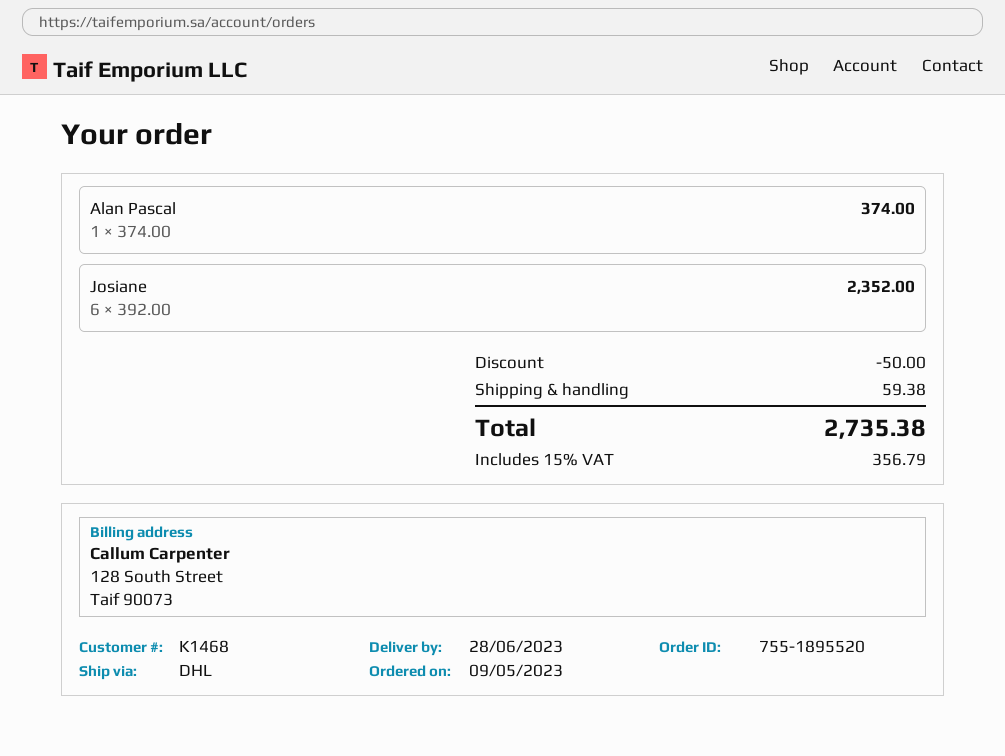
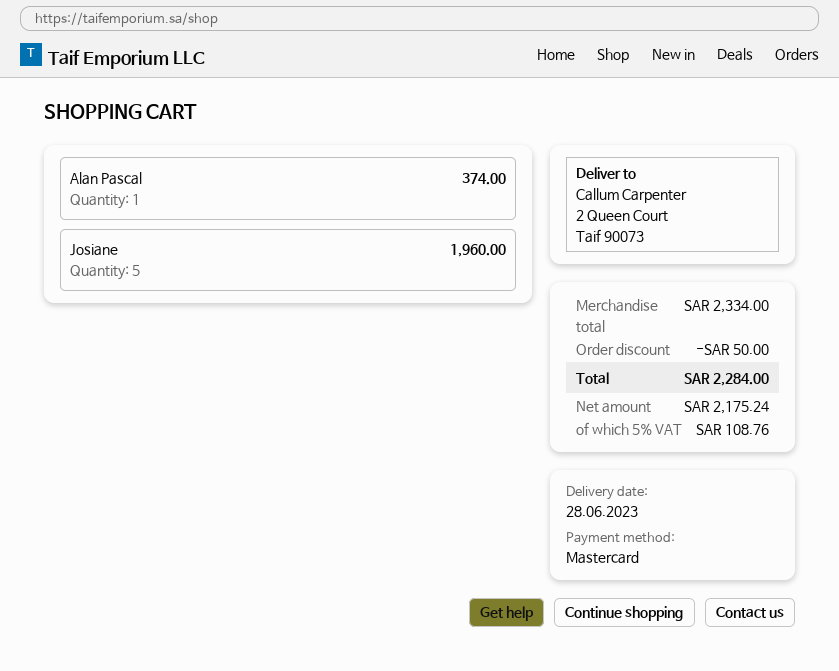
Josiane: 6 for 2352.00 -> 5 for 1960.00
shipping: 59.38 -> none
tax: 15% = 356.79 -> 5% = 108.76
total: 2735.38 -> 2284.00

